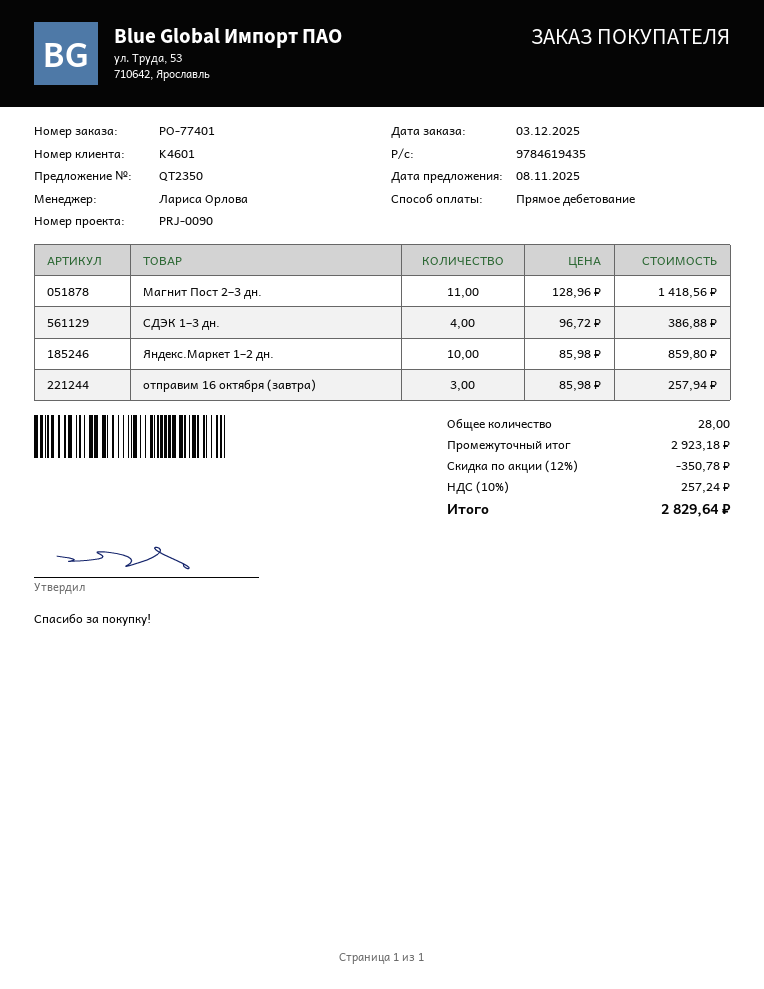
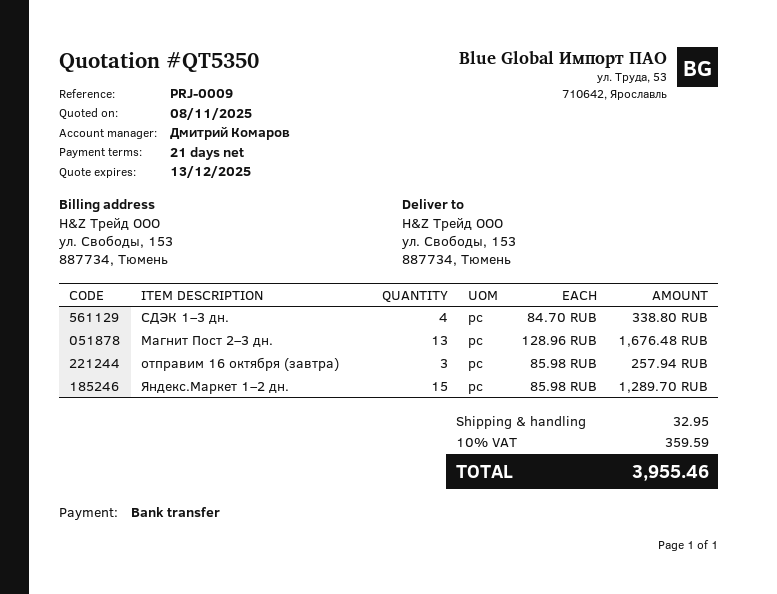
quote number: QT2350 -> QT5350
reference: PRJ-0090 -> PRJ-0009
sales rep: Лариса Орлова -> Дмитрий Комаров
payment method: direct debit -> bank transfer
Магнит Пост 2–3 дн.: 11 x 128.96 = 1418.56 -> 13 x 128.96 = 1676.48
СДЭК 1–3 дн.: 4 x 96.72 = 386.88 -> 4 x 84.70 = 338.80
Яндекс.Маркет 1–2 дн.: 10 x 85.98 = 859.80 -> 15 x 85.98 = 1289.70
discount: 12% = 350.78 -> none
shipping: none -> 32.95
tax: 10% = 257.24 -> 10% = 359.59
total: 2829.64 -> 3955.46

